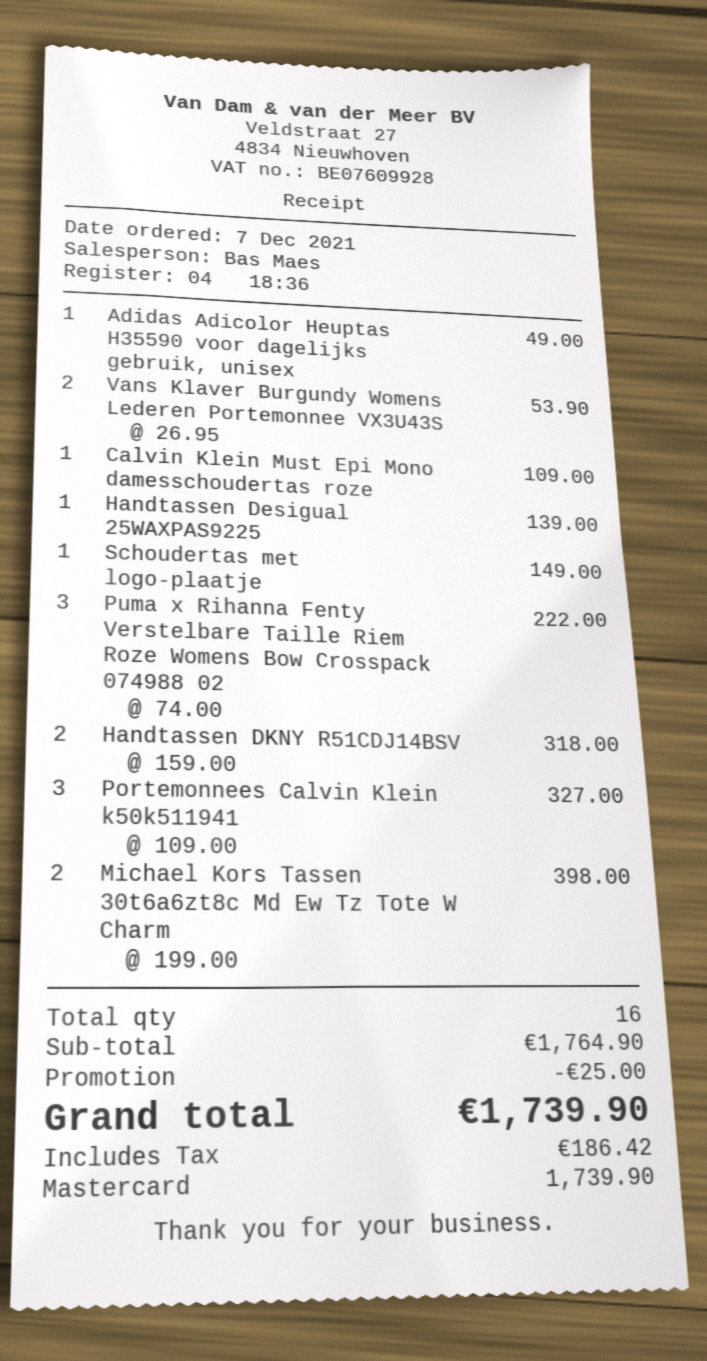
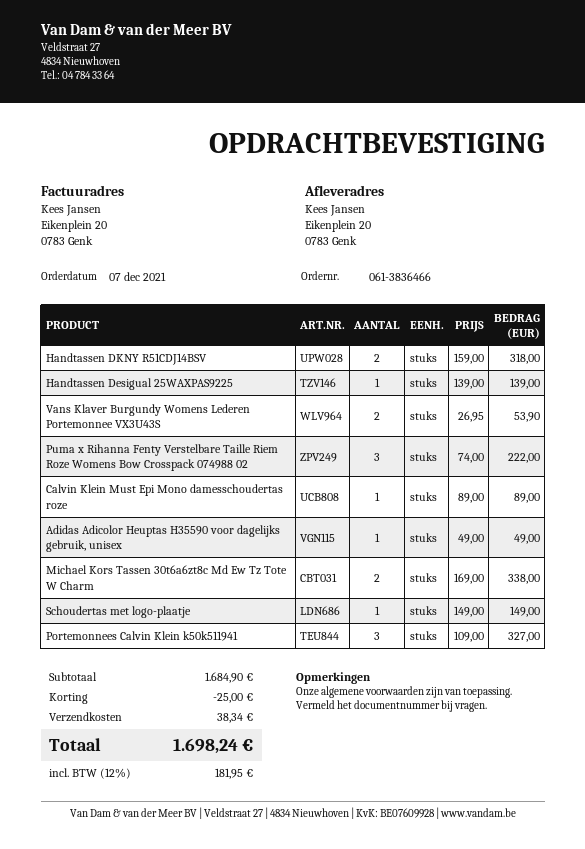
Calvin Klein Must Epi Mono damesschoudertas roze: 1 x 109.00 = 109.00 -> 1 x 89.00 = 89.00
Michael Kors Tassen 30t6a6zt8c Md Ew Tz Tote W Charm: 2 x 199.00 = 398.00 -> 2 x 169.00 = 338.00
subtotal: 1764.90 -> 1684.90
shipping: none -> 38.34
tax: 186.42 -> 181.95
total: 1739.90 -> 1698.24

